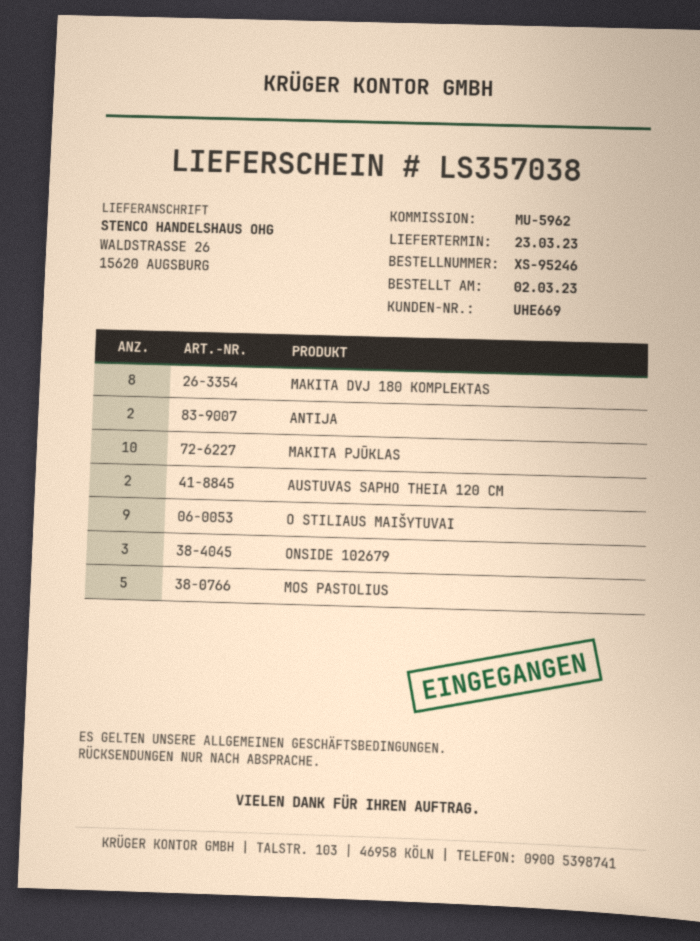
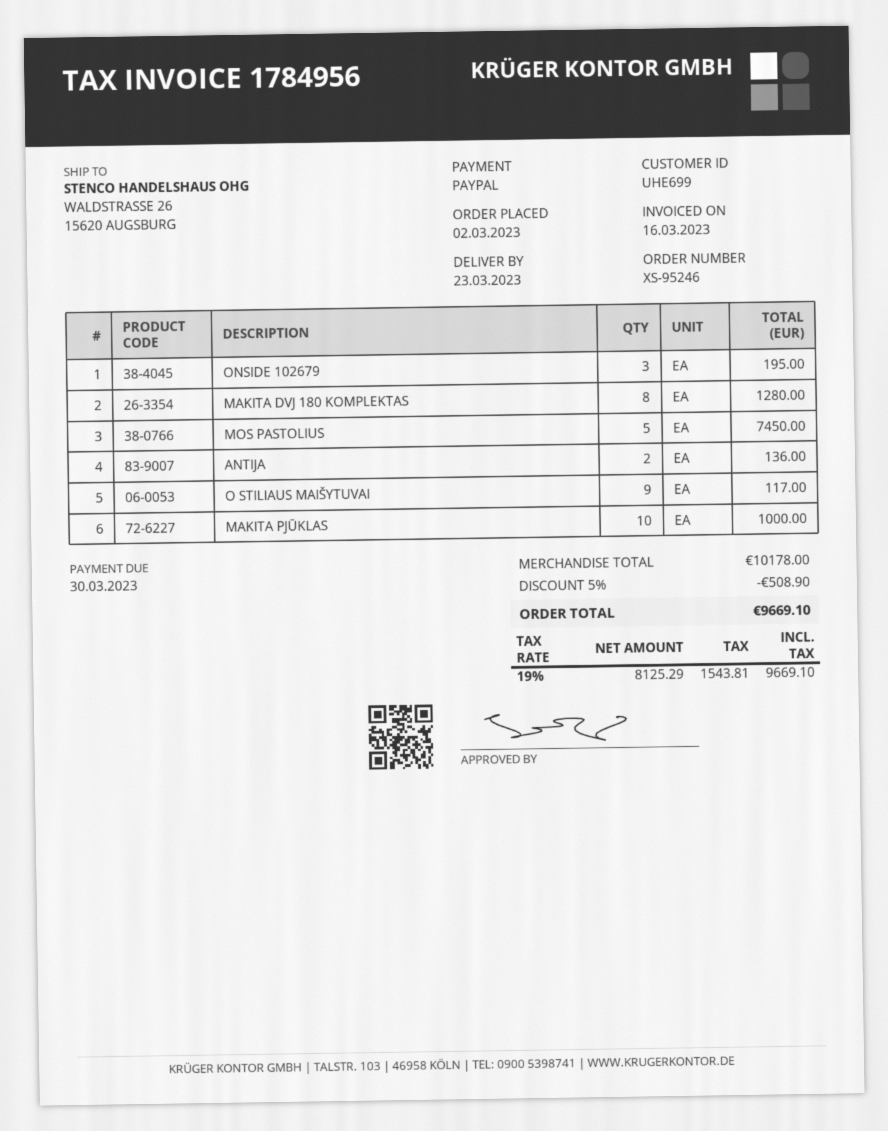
customer number: UHE669 -> UHE699
AUSTUVAS SAPHO THEIA 120 CM: 2 -> none

